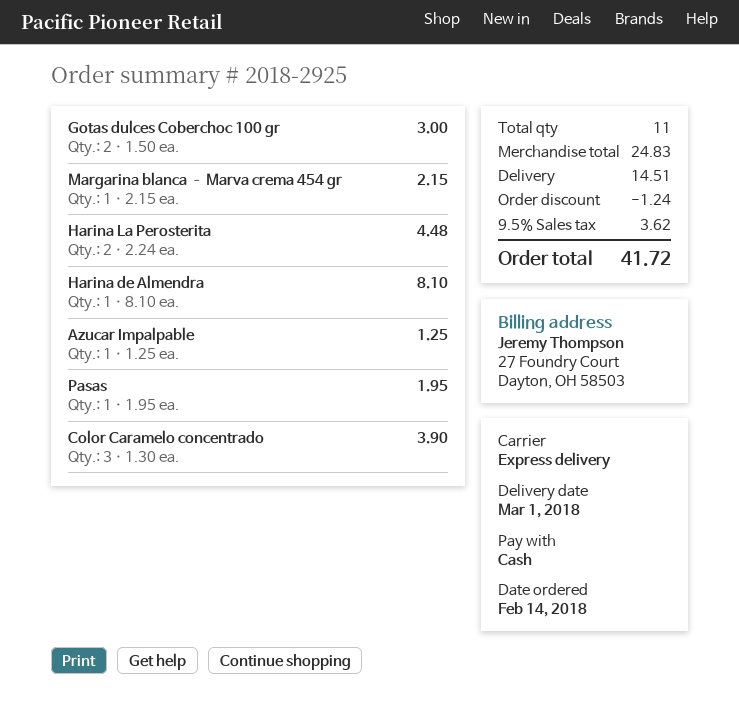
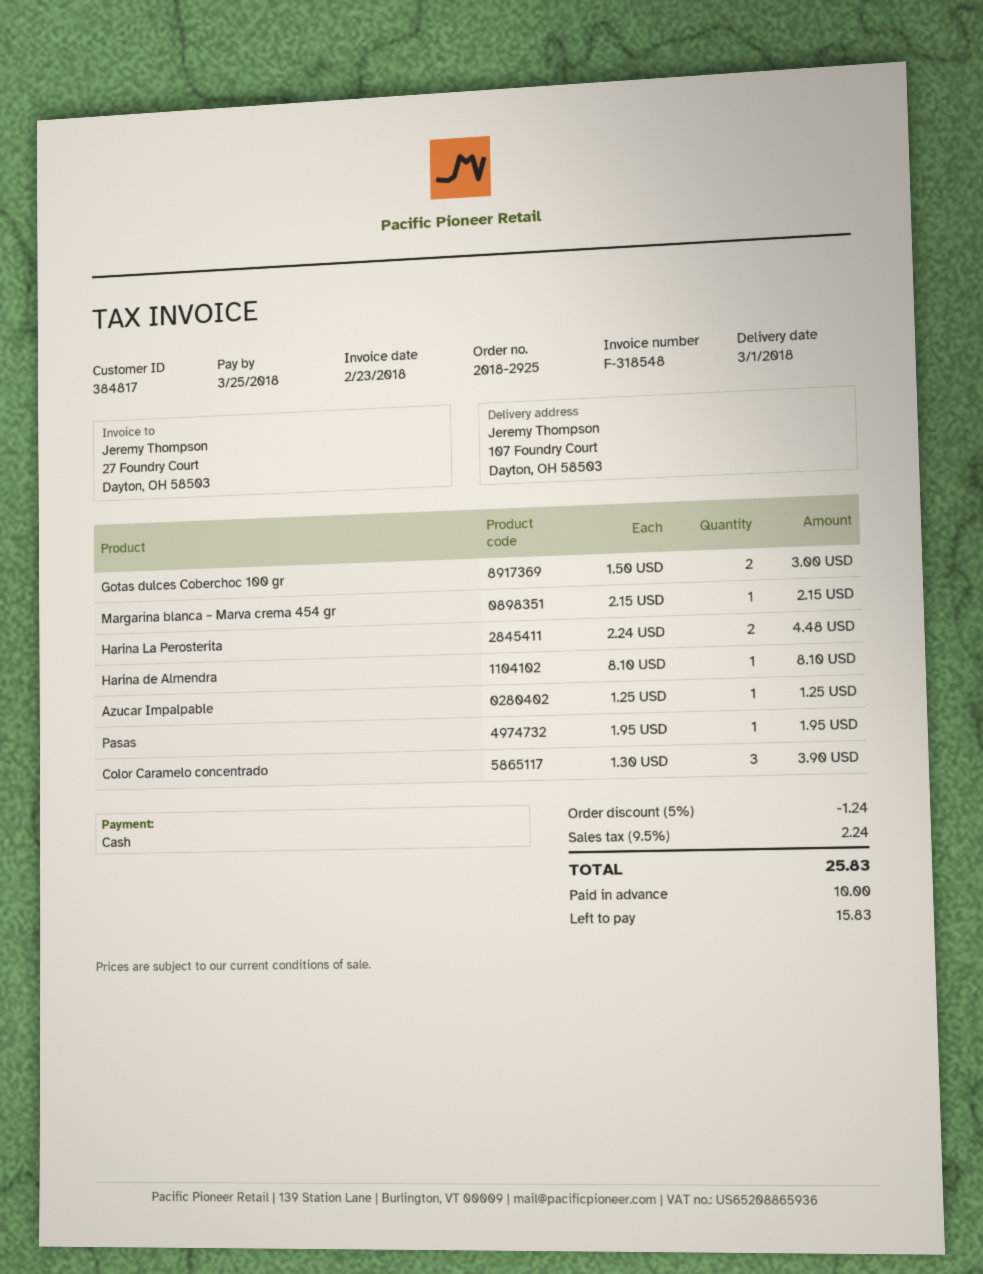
shipping: 14.51 -> none
tax: 9.5% = 3.62 -> 9.5% = 2.24
total: 41.72 -> 25.83

